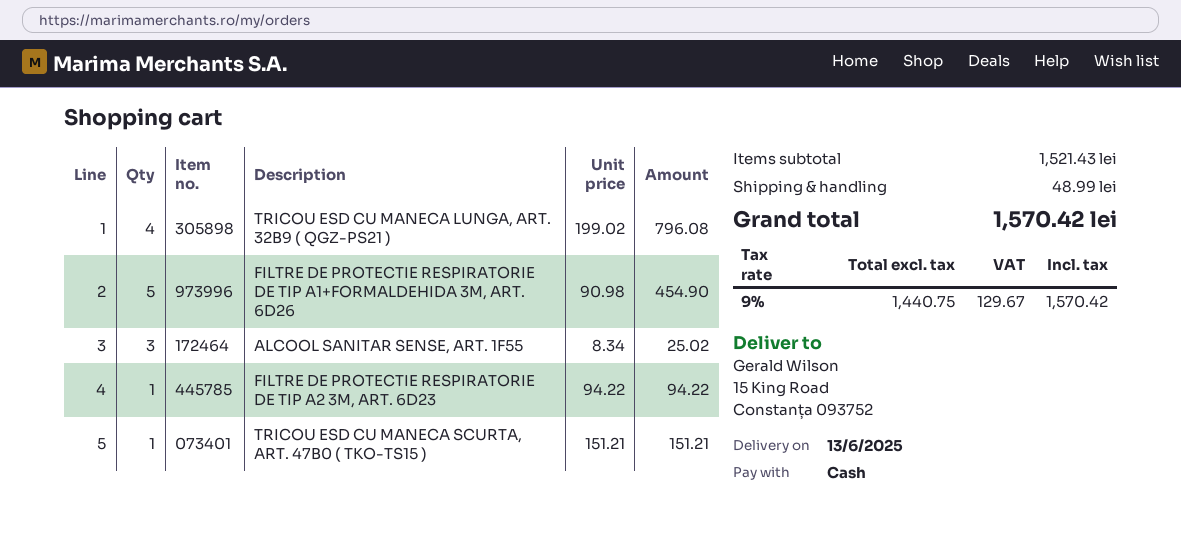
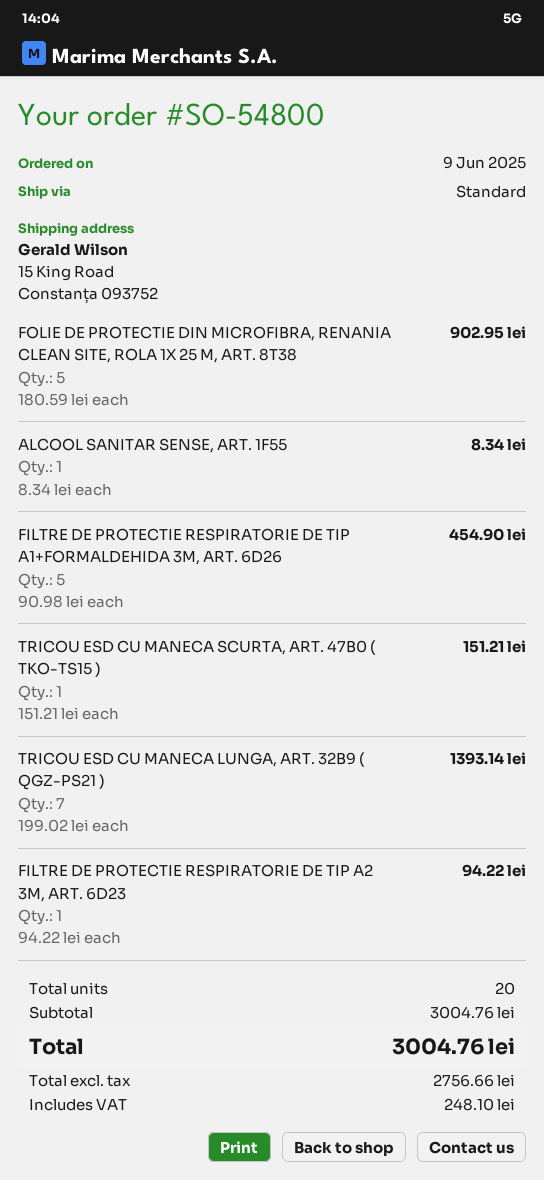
TRICOU ESD CU MANECA LUNGA, ART. 32B9 ( QGZ-PS21 ): 4 x 199.02 = 796.08 -> 7 x 199.02 = 1393.14
ALCOOL SANITAR SENSE, ART. 1F55: 3 x 8.34 = 25.02 -> 1 x 8.34 = 8.34
FOLIE DE PROTECTIE DIN MICROFIBRA, RENANIA CLEAN SITE, ROLA 1X 25 M, ART. 8T38: none -> 5 x 180.59 = 902.95
subtotal: 1521.43 -> 3004.76
shipping: 48.99 -> none
net: 1440.75 -> 2756.66
tax: 129.67 -> 248.10
total: 1570.42 -> 3004.76

